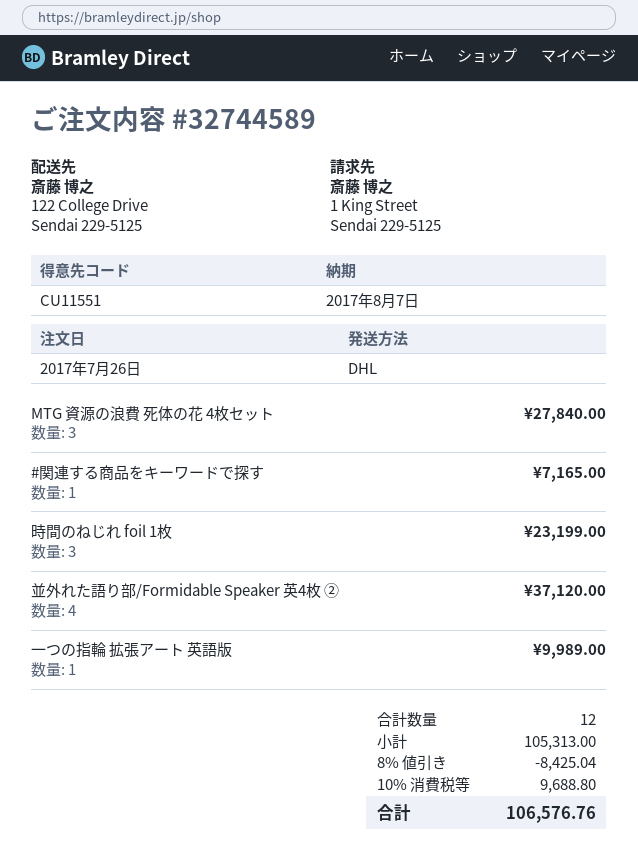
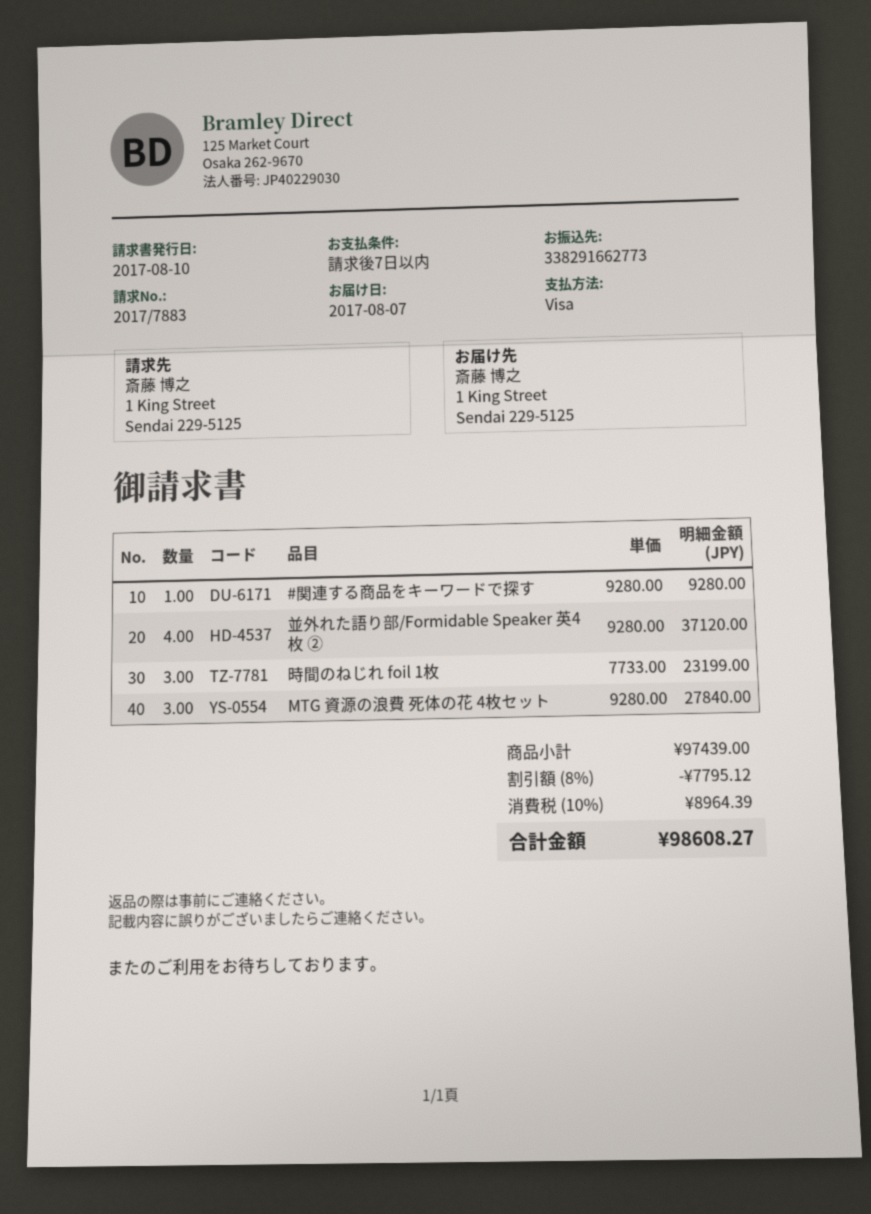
ship to: 122 College Drive, Sendai 229-5125 -> 1 King Street, Sendai 229-5125
#関連する商品をキーワードで探す: 1 for 7165.00 -> 1 for 9280.00
一つの指輪 拡張アート 英語版: 1 for 9989.00 -> none
subtotal: 105313.00 -> 97439.00
discount: 8% = 8425.04 -> 8% = 7795.12
tax: 10% = 9688.80 -> 10% = 8964.39
total: 106576.76 -> 98608.27

